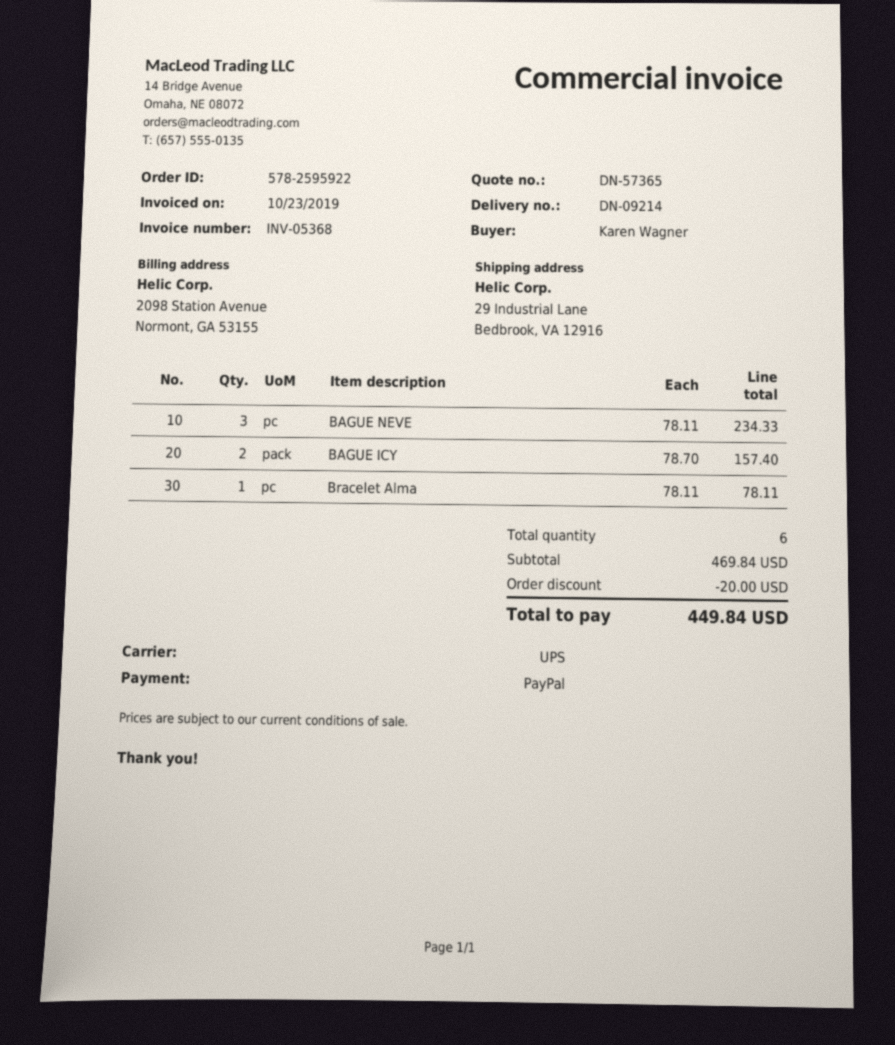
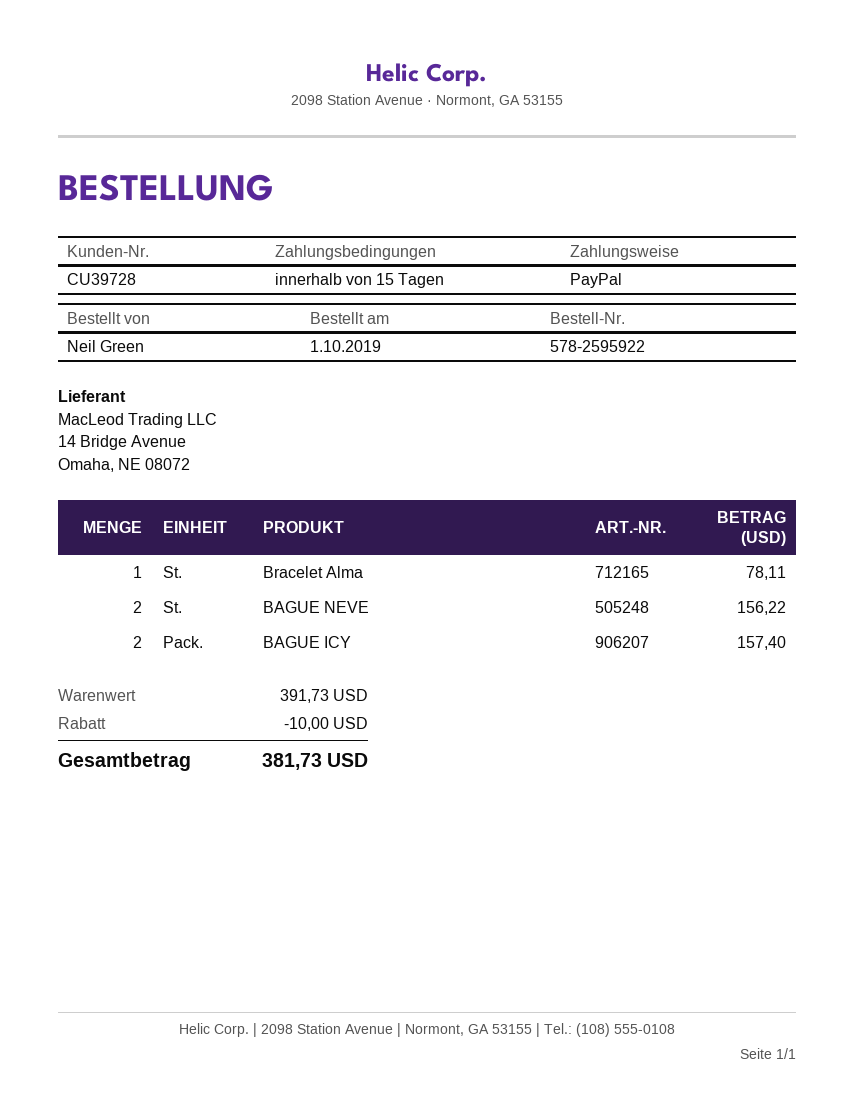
ordered by: Karen Wagner -> Neil Green
BAGUE NEVE: 3 for 234.33 -> 2 for 156.22
subtotal: 469.84 -> 391.73
discount: 20.00 -> 10.00
total: 449.84 -> 381.73

